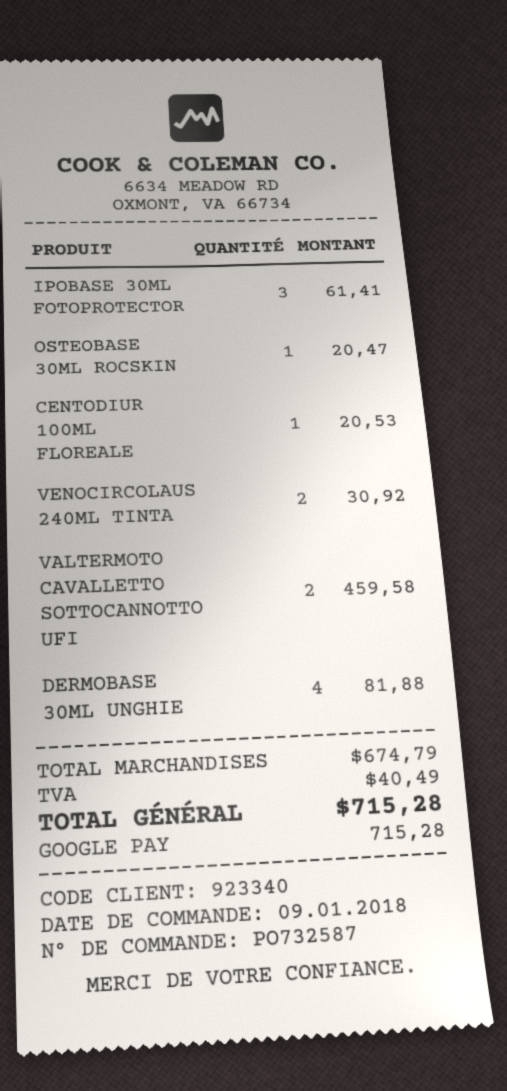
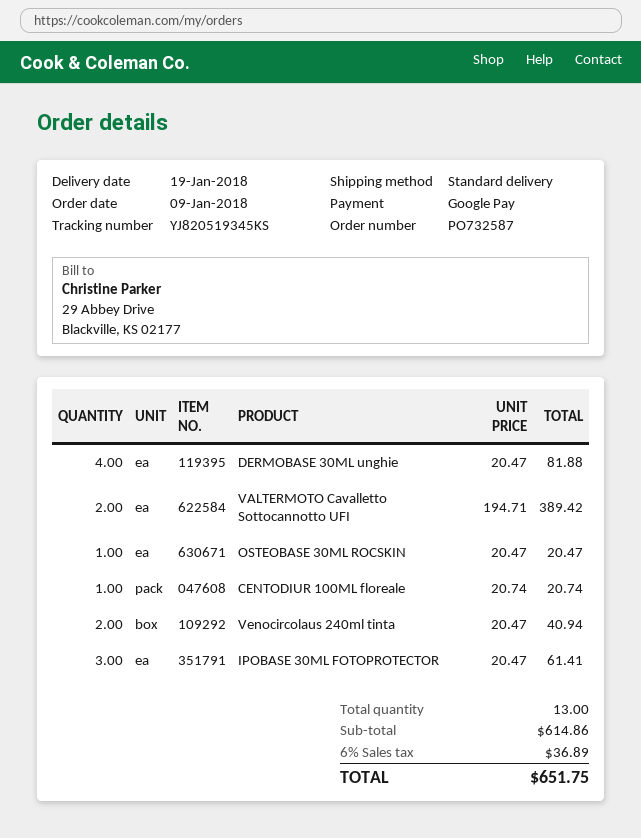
CENTODIUR 100ML FLOREALE: 1 for 20.53 -> 1 for 20.74
VENOCIRCOLAUS 240ML TINTA: 2 for 30.92 -> 2 for 40.94
VALTERMOTO CAVALLETTO SOTTOCANNOTTO UFI: 2 for 459.58 -> 2 for 389.42
subtotal: 674.79 -> 614.86
tax: 40.49 -> 36.89
total: 715.28 -> 651.75

